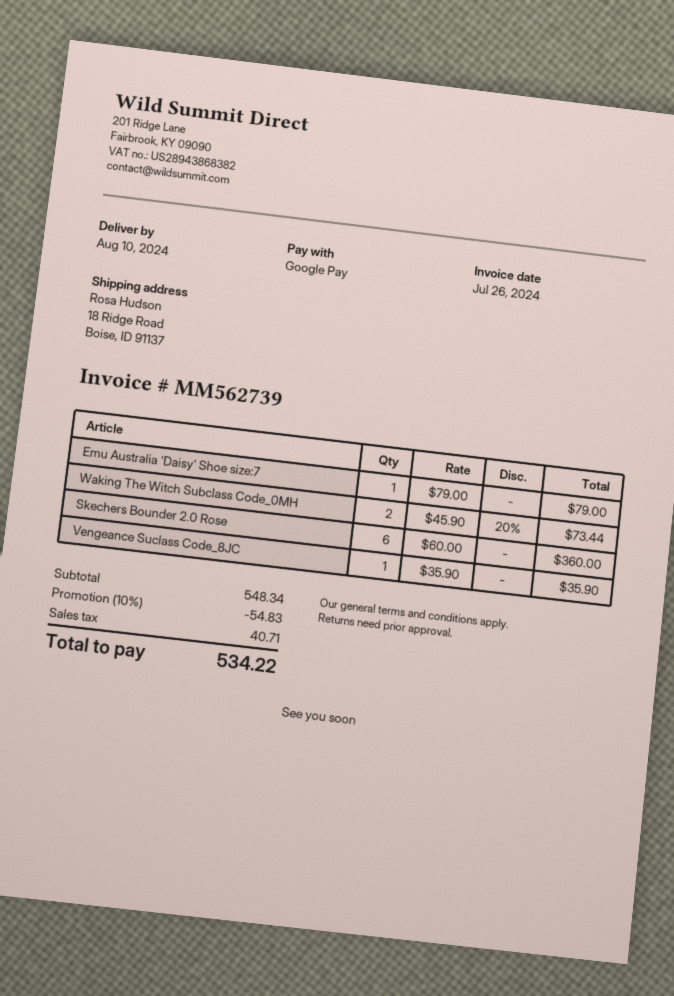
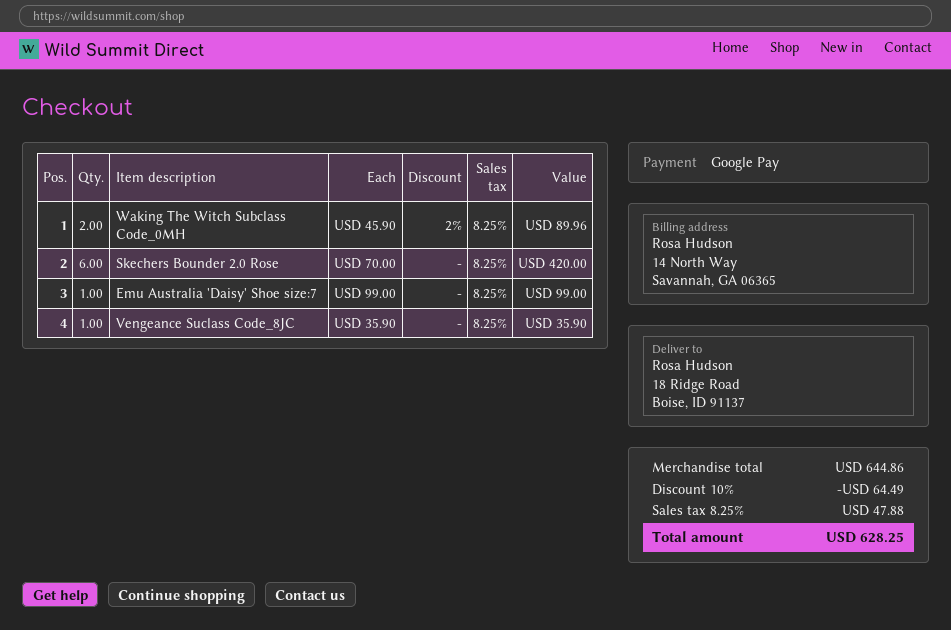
Emu Australia 'Daisy' Shoe size:7: 1 x 79.00 = 79.00 -> 1 x 99.00 = 99.00
Waking The Witch Subclass Code_0MH: 2 x 45.90 - 20% = 73.44 -> 2 x 45.90 - 2% = 89.96
Skechers Bounder 2.0 Rose: 6 x 60.00 = 360.00 -> 6 x 70.00 = 420.00
subtotal: 548.34 -> 644.86
discount: 10% = 54.83 -> 10% = 64.49
tax: 40.71 -> 47.88
total: 534.22 -> 628.25

